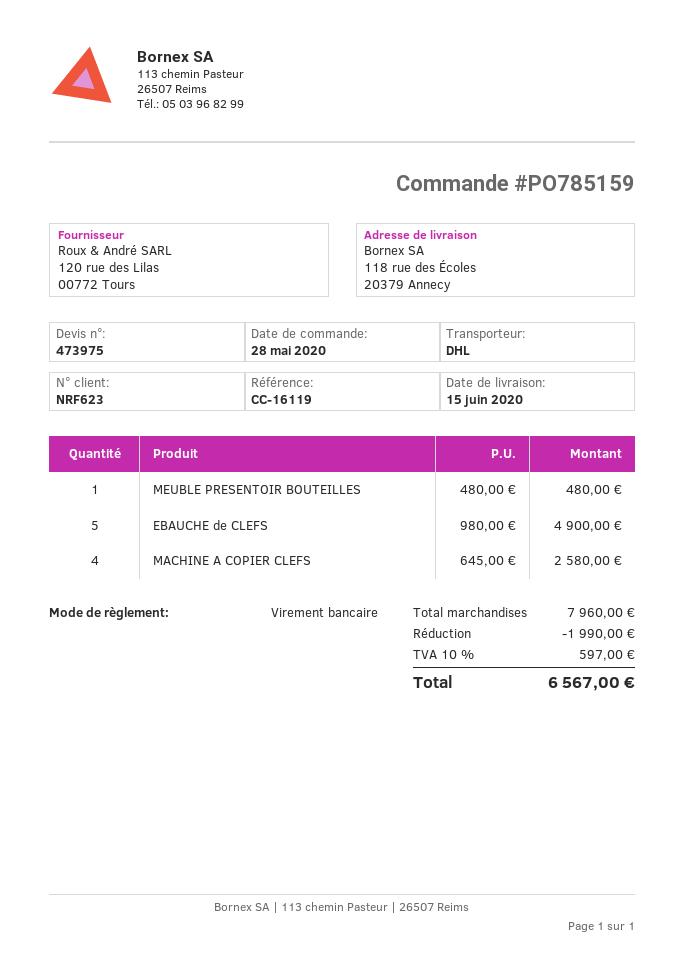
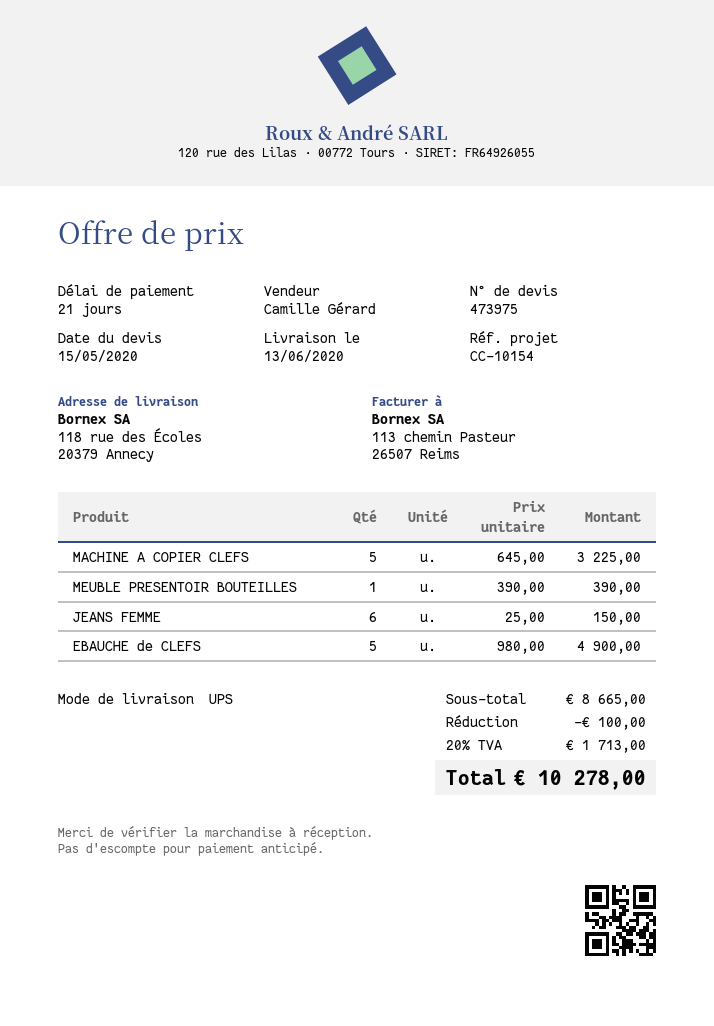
delivery date: 2020-06-15 -> 2020-06-13
reference: CC-16119 -> CC-10154
shipping method: DHL -> UPS
MEUBLE PRESENTOIR BOUTEILLES: 1 x 480.00 = 480.00 -> 1 x 390.00 = 390.00
MACHINE A COPIER CLEFS: 4 x 645.00 = 2580.00 -> 5 x 645.00 = 3225.00
JEANS FEMME: none -> 6 x 25.00 = 150.00
subtotal: 7960.00 -> 8665.00
discount: 1990.00 -> 100.00
tax: 10% = 597.00 -> 20% = 1713.00
total: 6567.00 -> 10278.00

